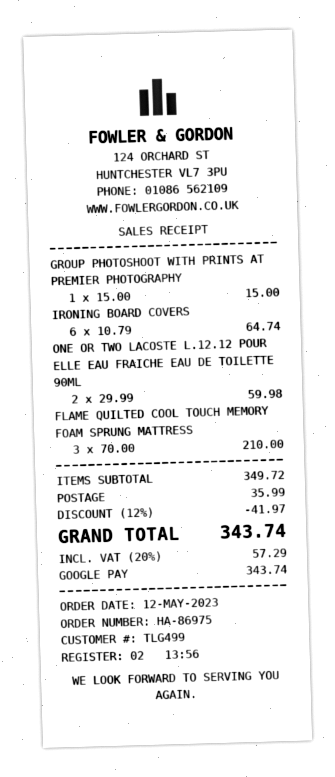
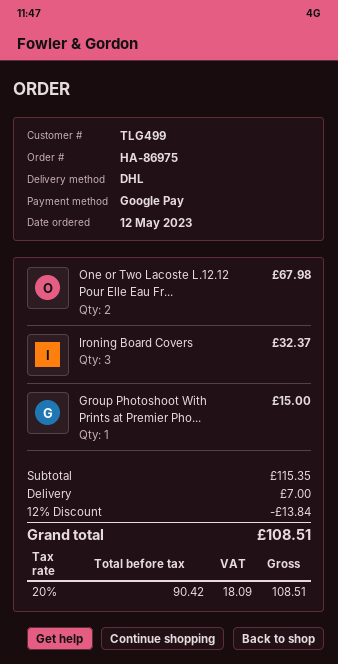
IRONING BOARD COVERS: 6 for 64.74 -> 3 for 32.37
ONE OR TWO LACOSTE L.12.12 POUR ELLE EAU FRAICHE EAU DE TOILETTE 90ML: 2 for 59.98 -> 2 for 67.98
FLAME QUILTED COOL TOUCH MEMORY FOAM SPRUNG MATTRESS: 3 for 210.00 -> none
subtotal: 349.72 -> 115.35
discount: 12% = 41.97 -> 12% = 13.84
shipping: 35.99 -> 7.00
tax: 20% = 57.29 -> 20% = 18.09
total: 343.74 -> 108.51

